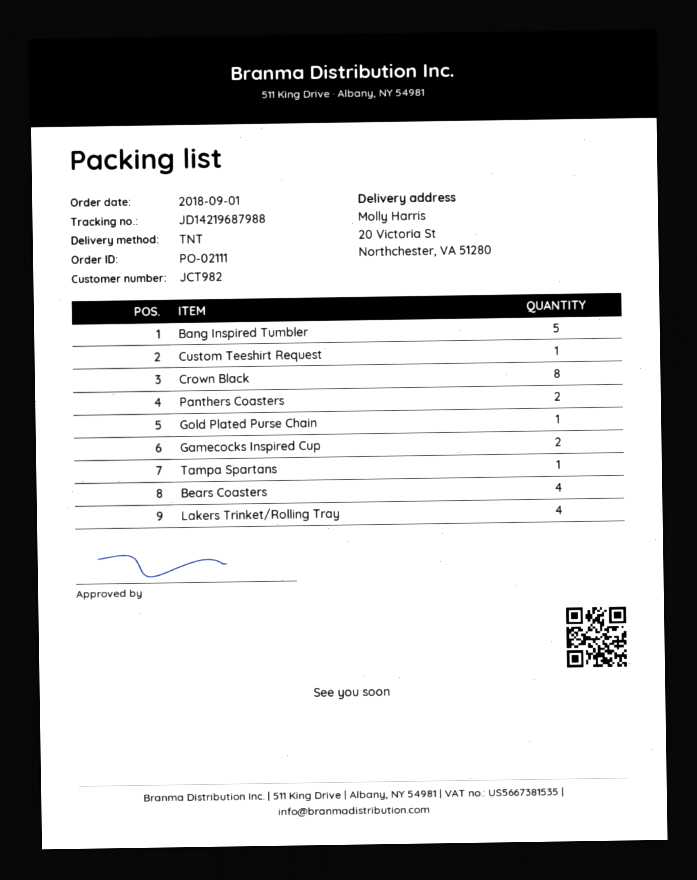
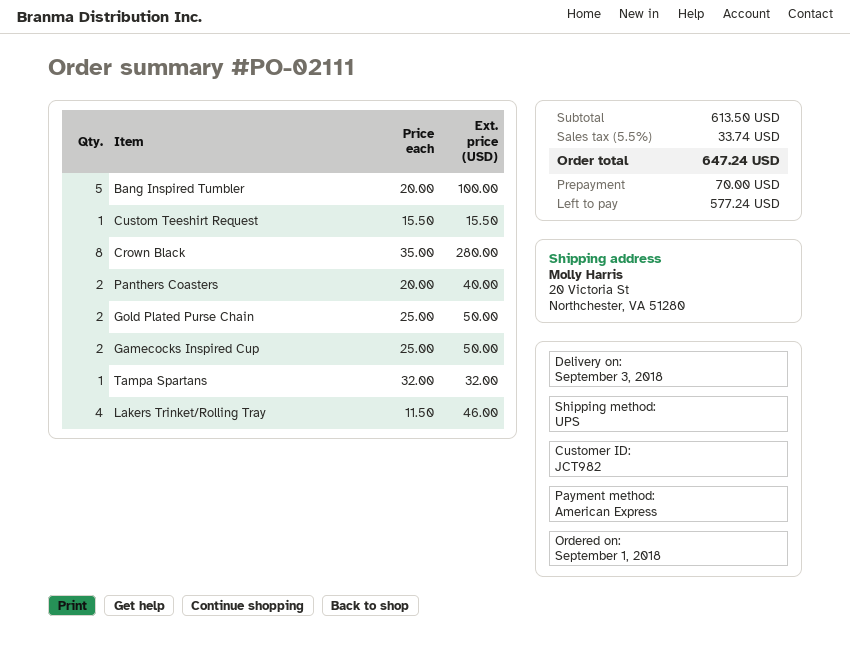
shipping method: TNT -> UPS
Gold Plated Purse Chain: 1 -> 2
Bears Coasters: 4 -> none

